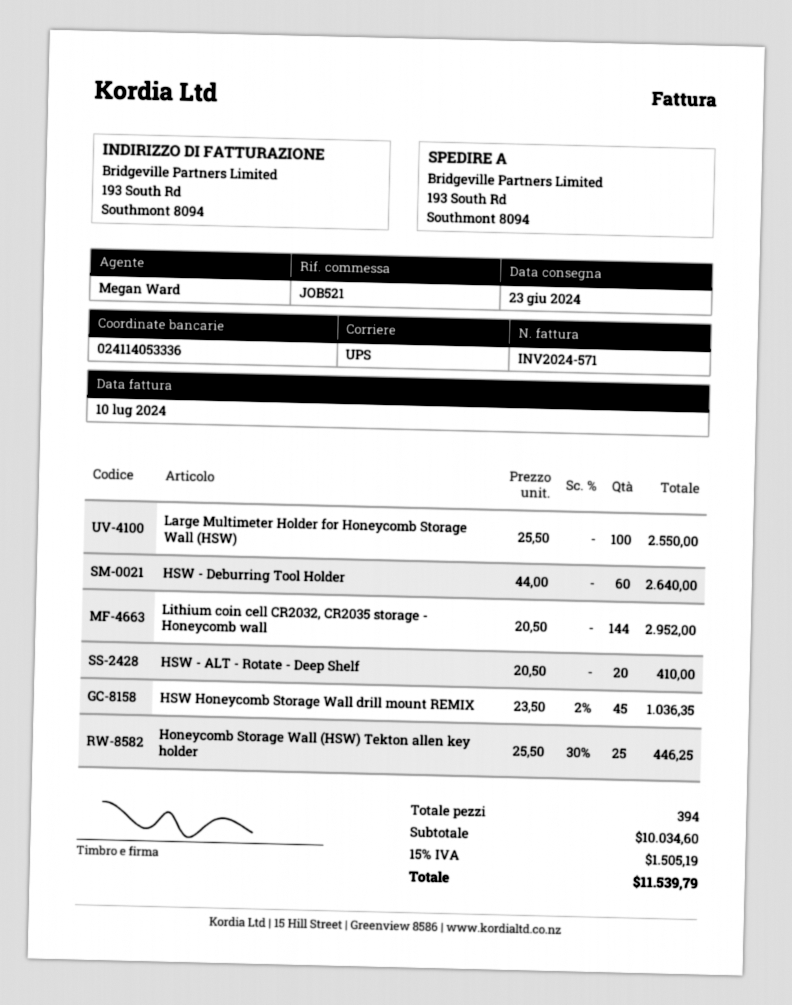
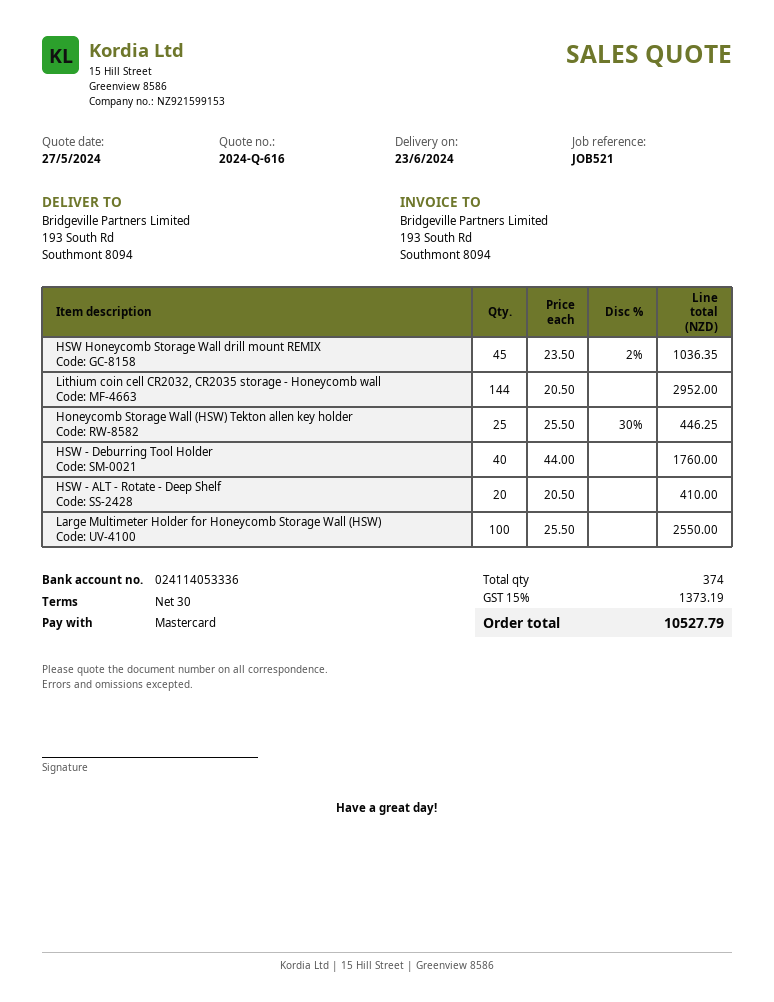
HSW - Deburring Tool Holder: 60 x 44.00 = 2640.00 -> 40 x 44.00 = 1760.00
total quantity: 394 -> 374
tax: 15% = 1505.19 -> 15% = 1373.19
total: 11539.79 -> 10527.79

